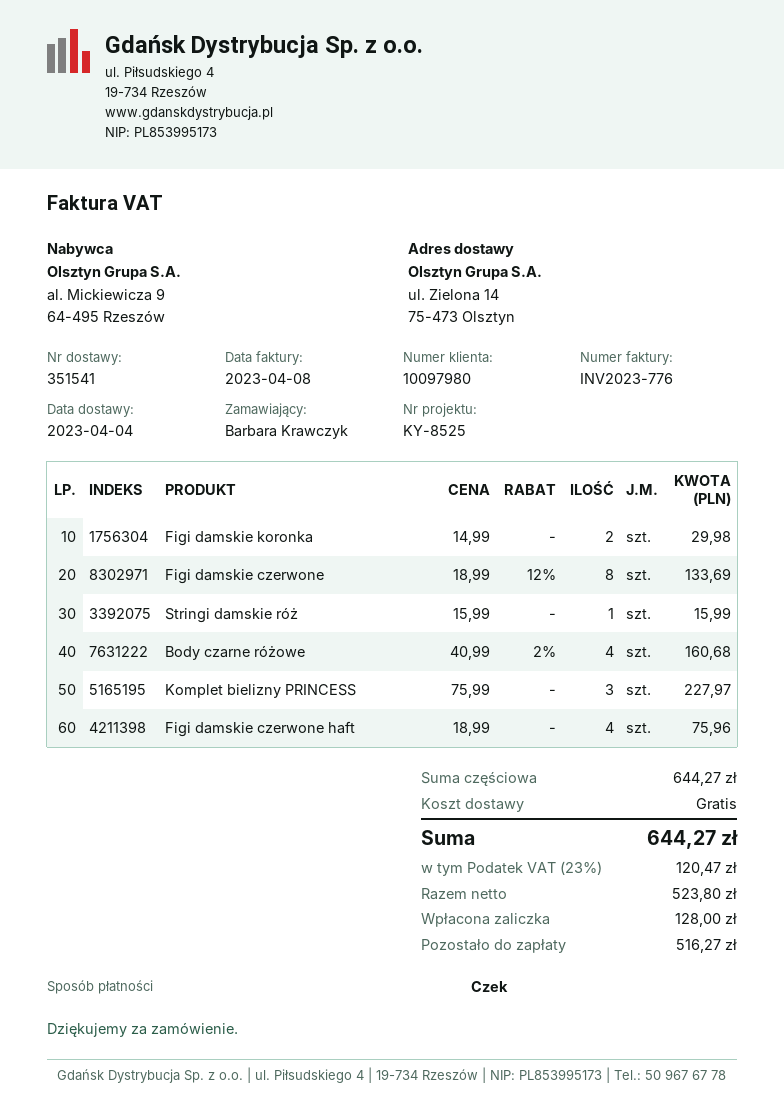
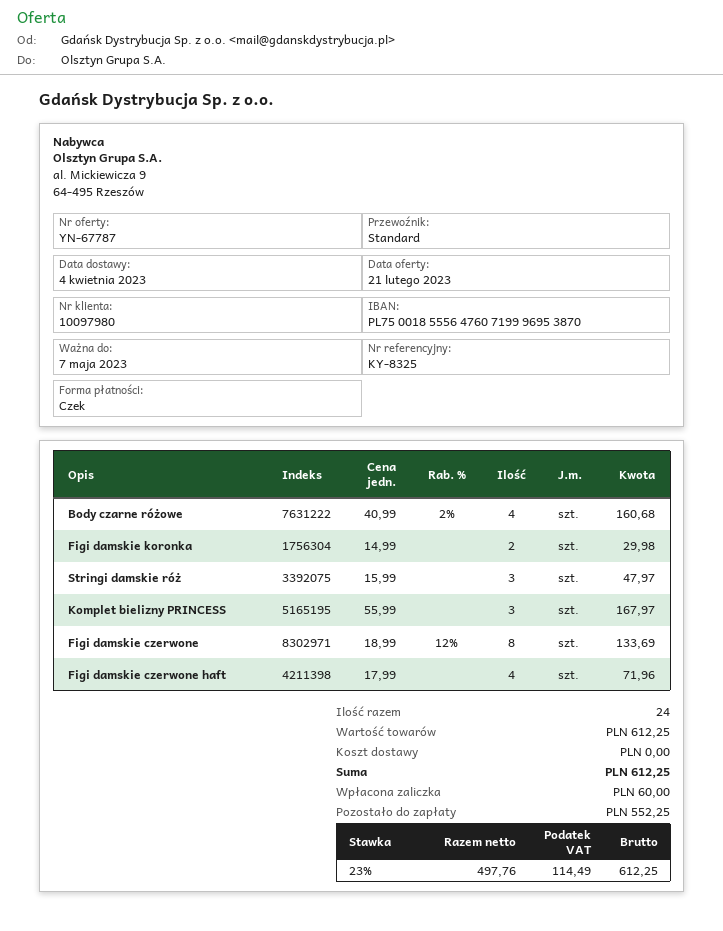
reference: KY-8525 -> KY-8325
Stringi damskie róż: 1 x 15.99 = 15.99 -> 3 x 15.99 = 47.97
Komplet bielizny PRINCESS: 3 x 75.99 = 227.97 -> 3 x 55.99 = 167.97
Figi damskie czerwone haft: 4 x 18.99 = 75.96 -> 4 x 17.99 = 71.96
subtotal: 644.27 -> 612.25
net: 523.80 -> 497.76
tax: 23% = 120.47 -> 23% = 114.49
total: 644.27 -> 612.25
deposit: 128.00 -> 60.00
balance: 516.27 -> 552.25

